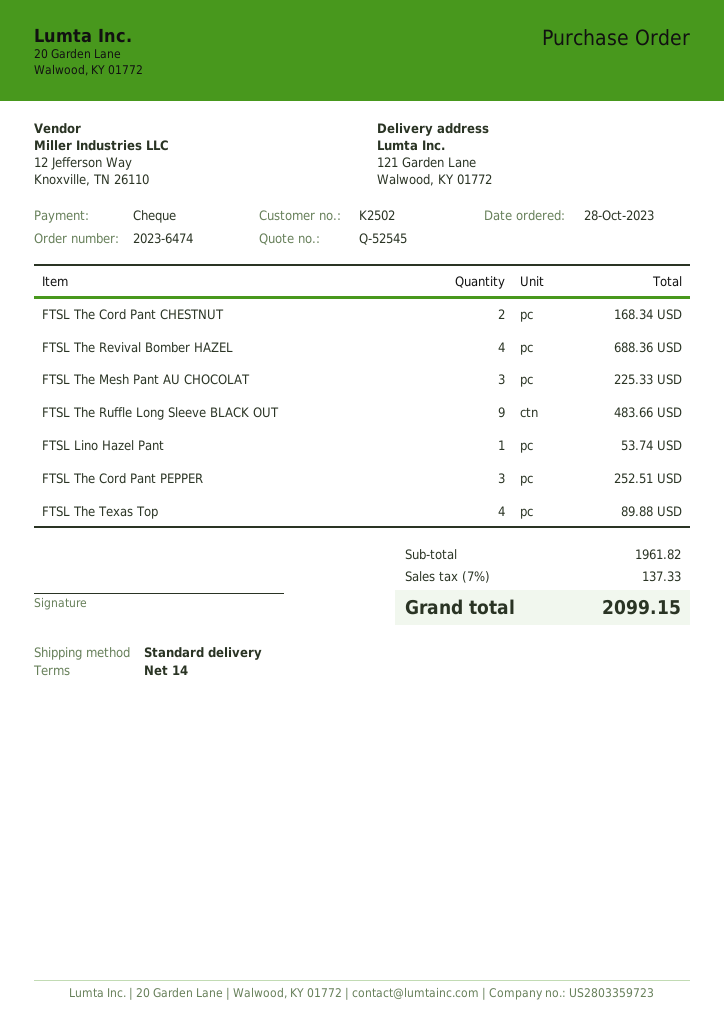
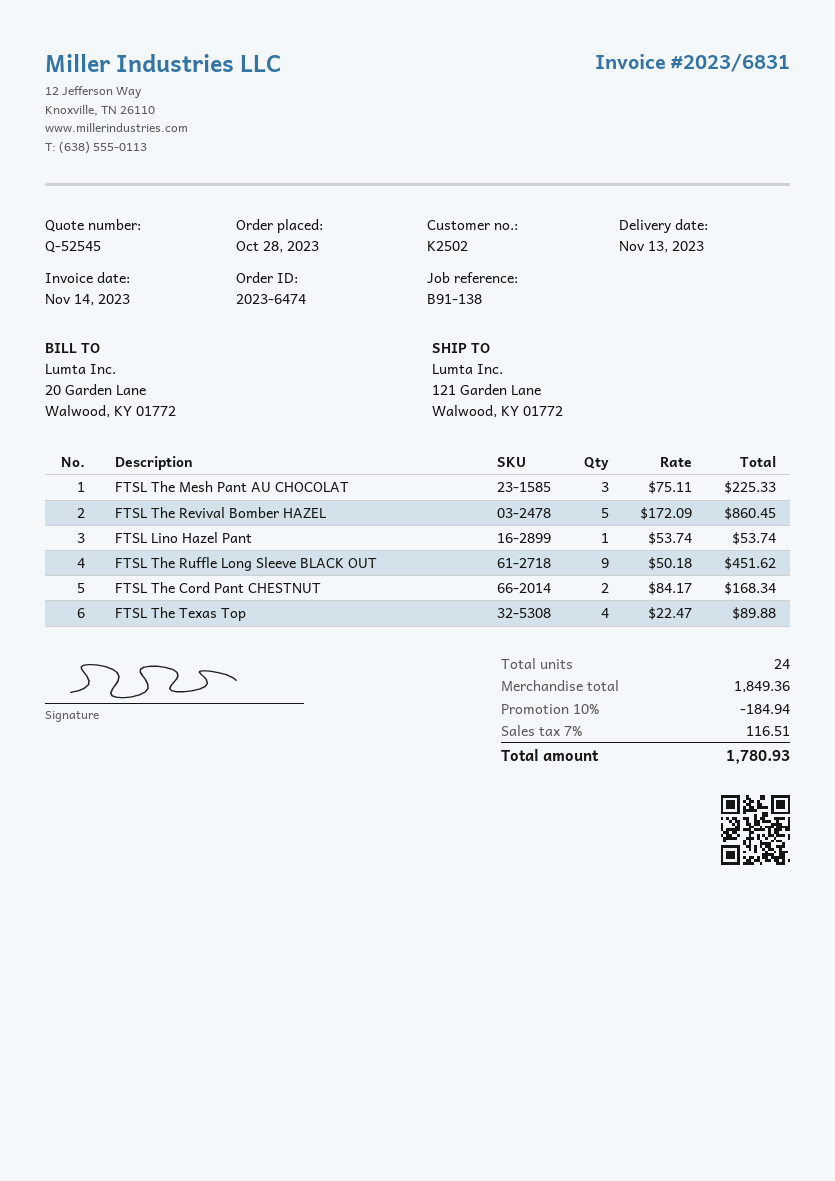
FTSL The Revival Bomber HAZEL: 4 for 688.36 -> 5 for 860.45
FTSL The Ruffle Long Sleeve BLACK OUT: 9 for 483.66 -> 9 for 451.62
FTSL The Cord Pant PEPPER: 3 for 252.51 -> none
subtotal: 1961.82 -> 1849.36
discount: none -> 10% = 184.94
tax: 7% = 137.33 -> 7% = 116.51
total: 2099.15 -> 1780.93

